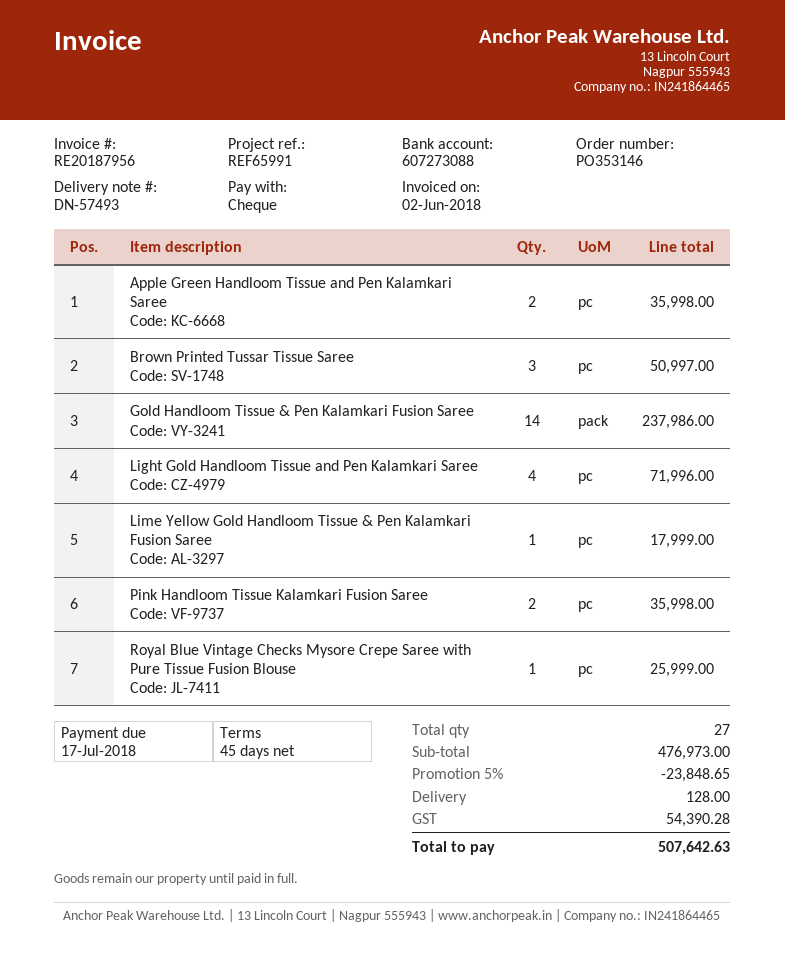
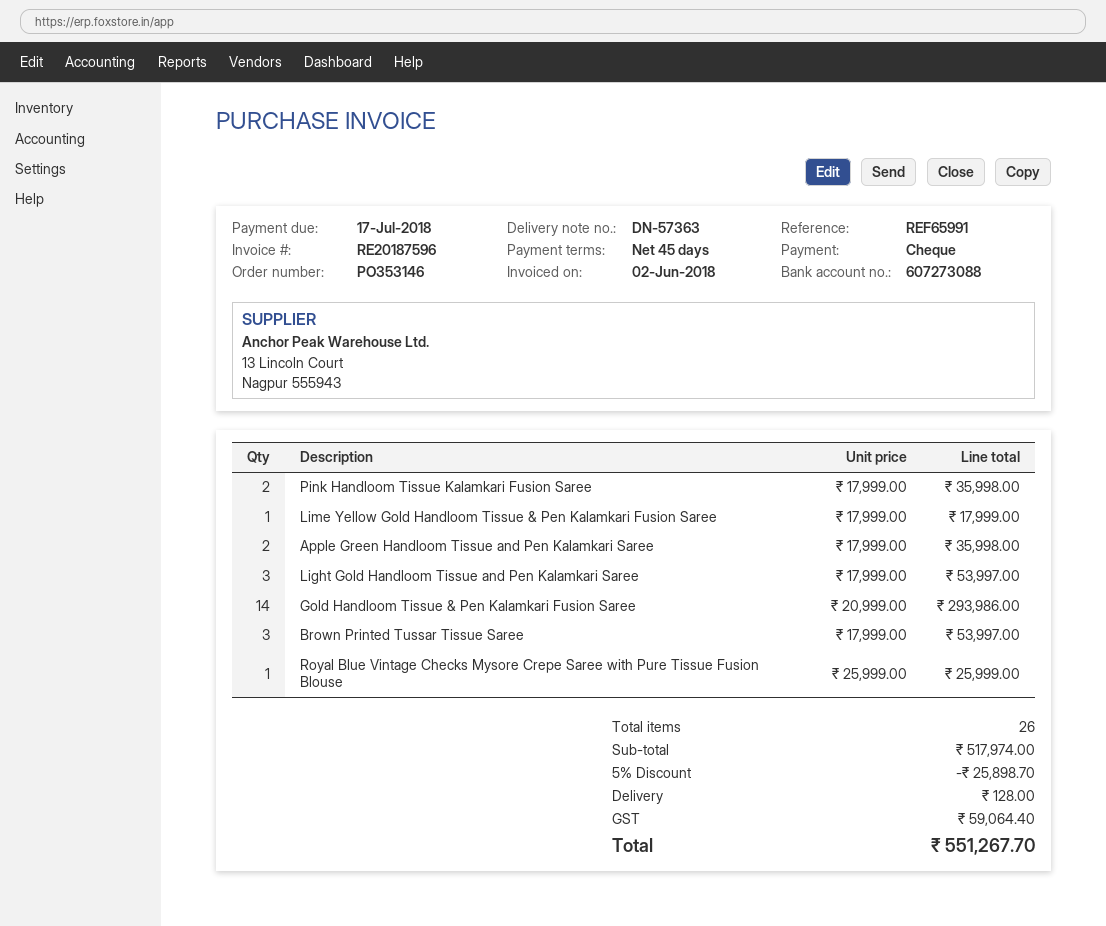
delivery note number: DN-57493 -> DN-57363
invoice number: RE20187956 -> RE20187596
Brown Printed Tussar Tissue Saree: 3 for 50997.00 -> 3 for 53997.00
Gold Handloom Tissue & Pen Kalamkari Fusion Saree: 14 for 237986.00 -> 14 for 293986.00
Light Gold Handloom Tissue and Pen Kalamkari Saree: 4 for 71996.00 -> 3 for 53997.00
total quantity: 27 -> 26
subtotal: 476973.00 -> 517974.00
discount: 5% = 23848.65 -> 5% = 25898.70
tax: 54390.28 -> 59064.40
total: 507642.63 -> 551267.70

